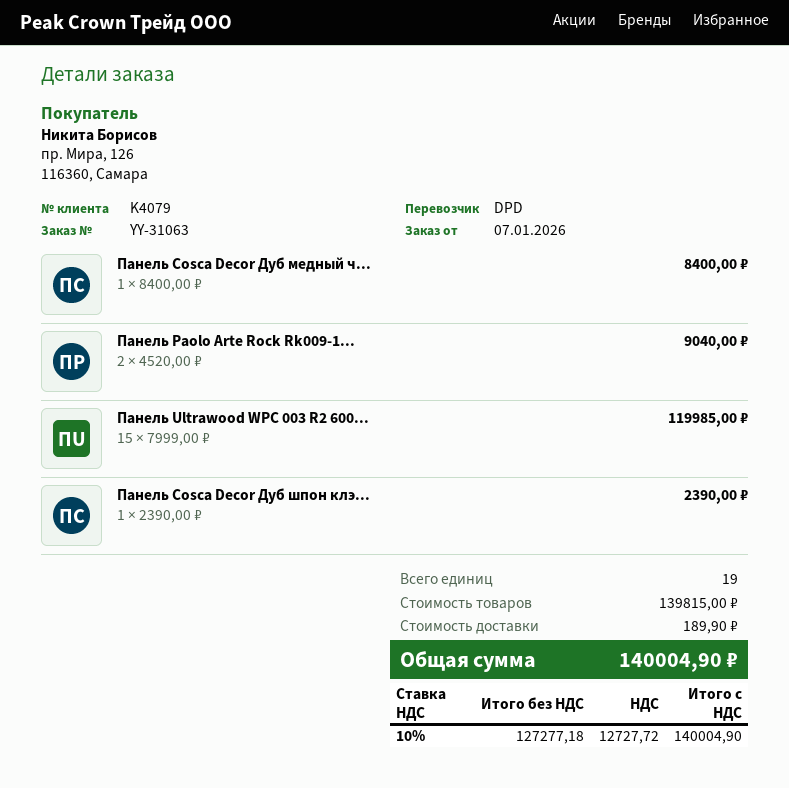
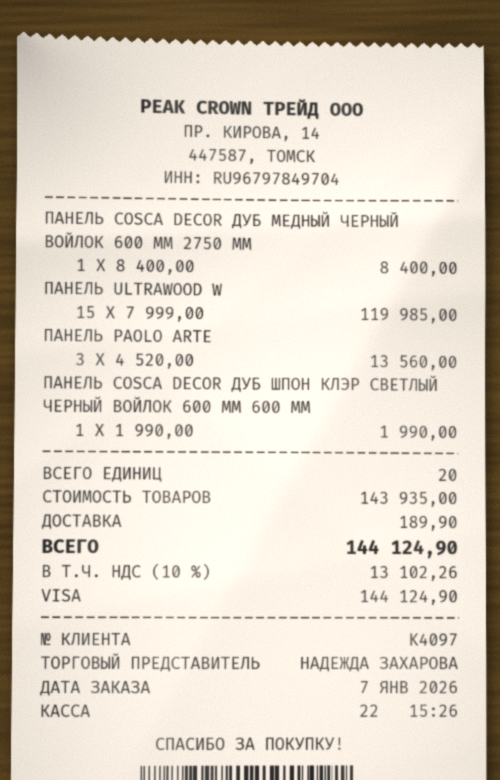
customer number: K4079 -> K4097
Панель Paolo Arte Rock Rk009-1...: 2 x 4520.00 = 9040.00 -> 3 x 4520.00 = 13560.00
Панель Cosca Decor Дуб шпон клэ...: 1 x 2390.00 = 2390.00 -> 1 x 1990.00 = 1990.00
total quantity: 19 -> 20
subtotal: 139815.00 -> 143935.00
tax: 10% = 12727.72 -> 10% = 13102.26
total: 140004.90 -> 144124.90

